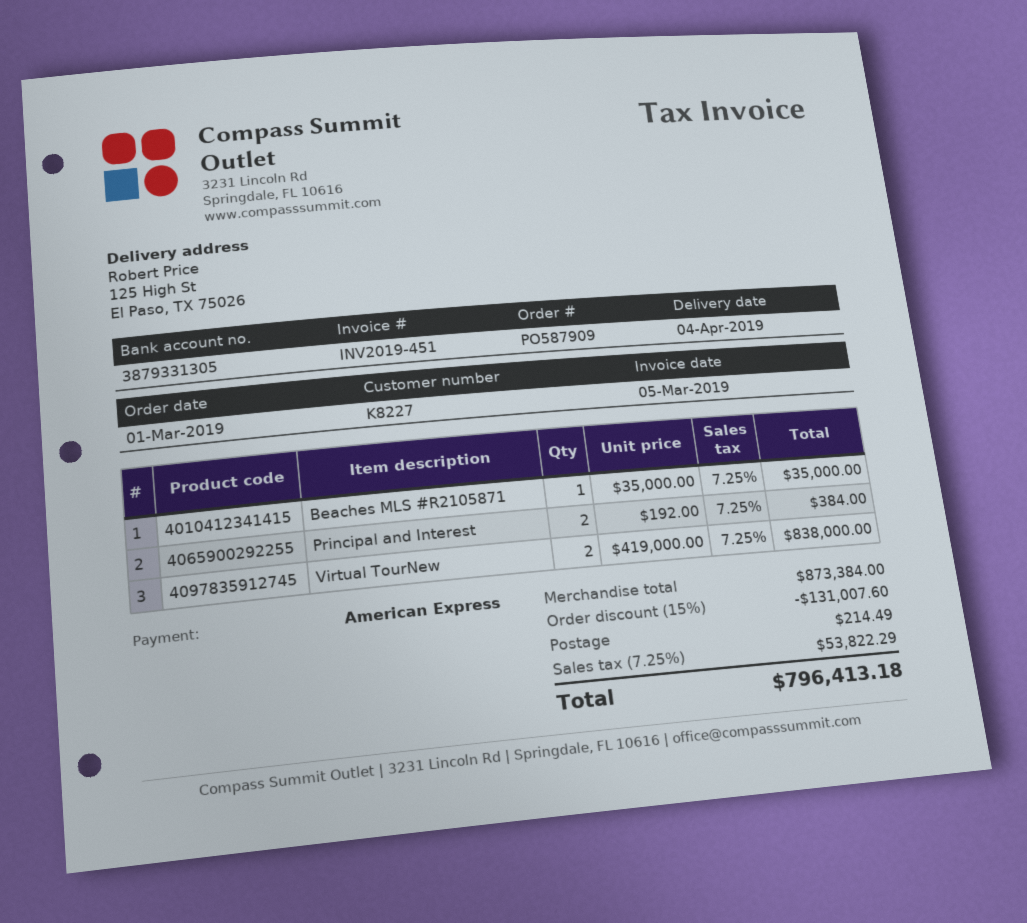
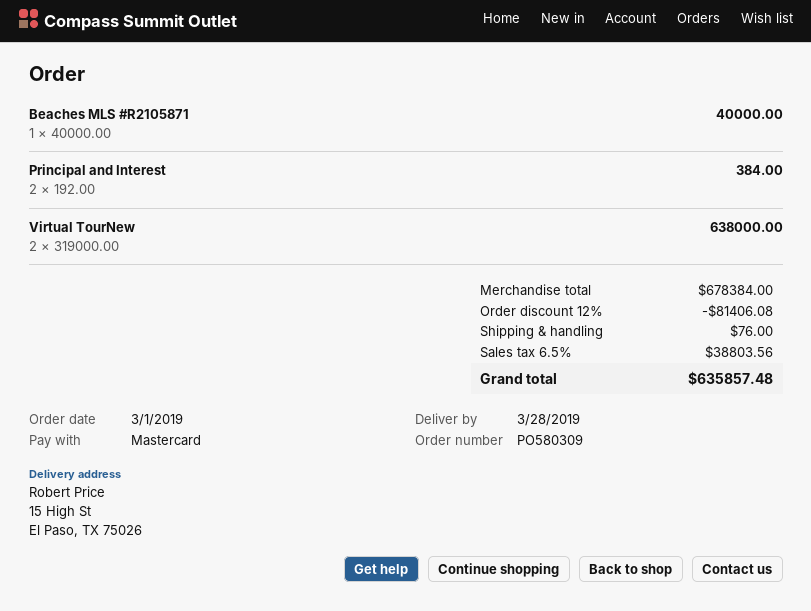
order number: PO587909 -> PO580309
delivery date: 2019-04-04 -> 2019-03-28
payment method: American Express -> Mastercard
ship to: 125 High St, El Paso, TX 75026 -> 15 High St, El Paso, TX 75026
Beaches MLS #R2105871: 1 x 35000.00 = 35000.00 -> 1 x 40000.00 = 40000.00
Virtual TourNew: 2 x 419000.00 = 838000.00 -> 2 x 319000.00 = 638000.00
subtotal: 873384.00 -> 678384.00
discount: 15% = 131007.60 -> 12% = 81406.08
shipping: 214.49 -> 76.00
tax: 7.25% = 53822.29 -> 6.5% = 38803.56
total: 796413.18 -> 635857.48

